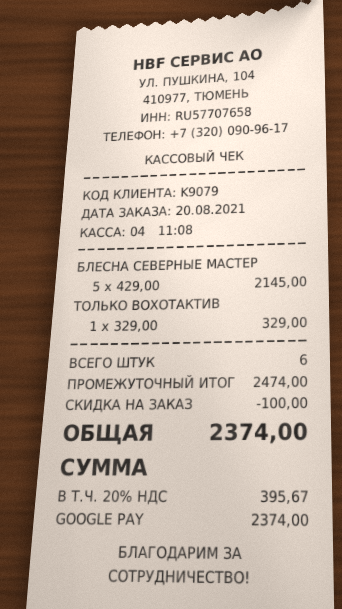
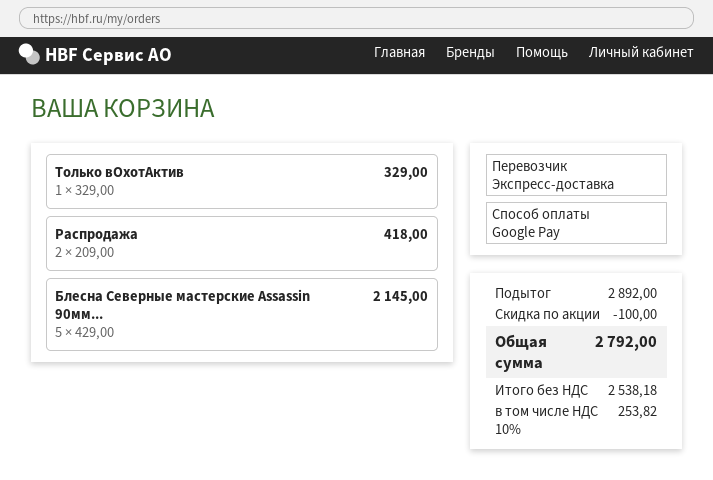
Распродажа: none -> 2 x 209.00 = 418.00
subtotal: 2474.00 -> 2892.00
tax: 20% = 395.67 -> 10% = 253.82
total: 2374.00 -> 2792.00

